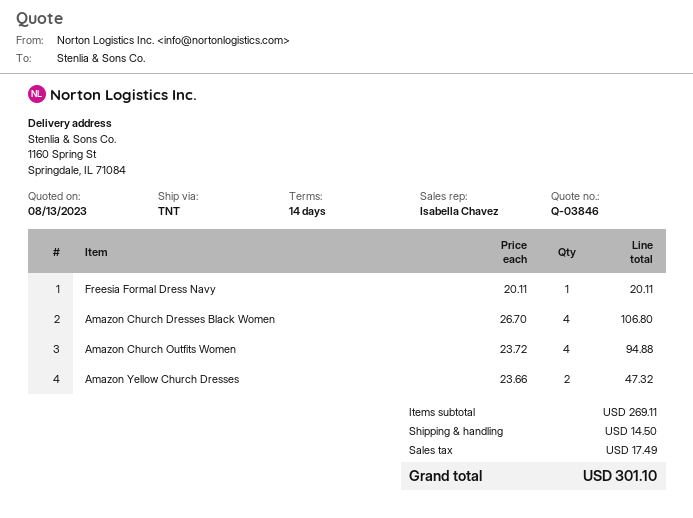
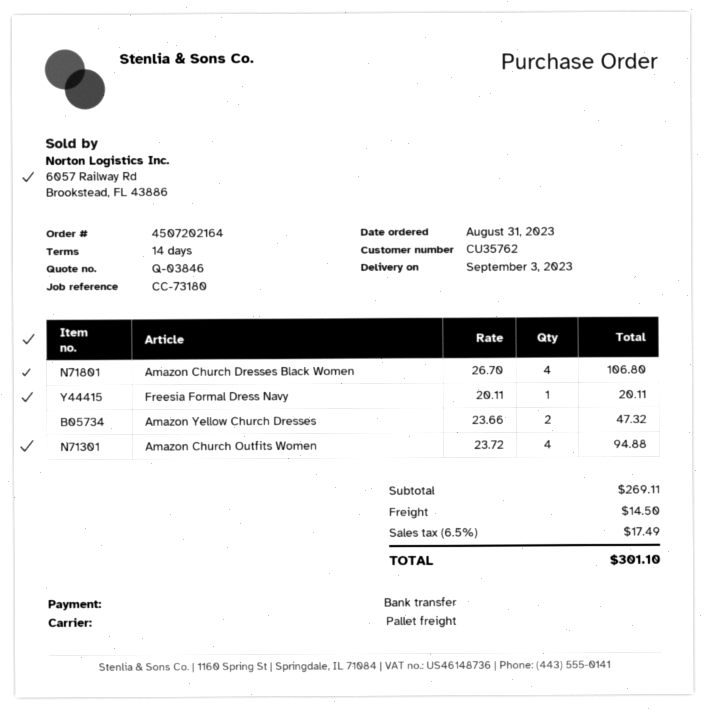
shipping method: TNT -> pallet freight

